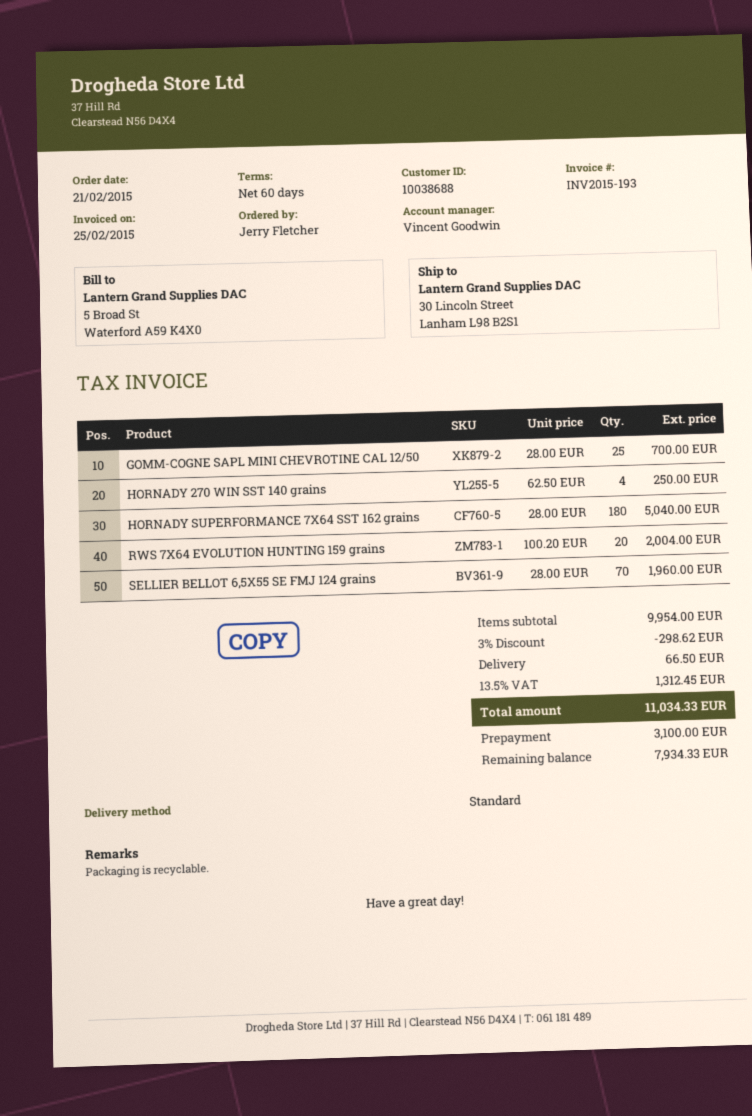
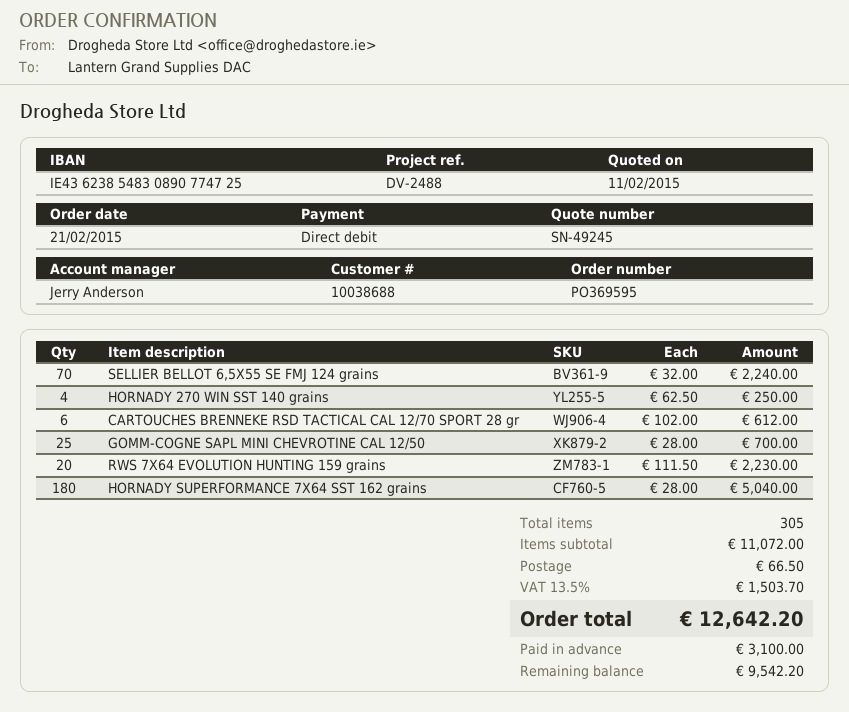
sales rep: Vincent Goodwin -> Jerry Anderson
RWS 7X64 EVOLUTION HUNTING 159 grains: 20 x 100.20 = 2004.00 -> 20 x 111.50 = 2230.00
SELLIER BELLOT 6,5X55 SE FMJ 124 grains: 70 x 28.00 = 1960.00 -> 70 x 32.00 = 2240.00
CARTOUCHES BRENNEKE RSD TACTICAL CAL 12/70 SPORT 28 gr: none -> 6 x 102.00 = 612.00
subtotal: 9954.00 -> 11072.00
discount: 3% = 298.62 -> none
tax: 13.5% = 1312.45 -> 13.5% = 1503.70
total: 11034.33 -> 12642.20
balance: 7934.33 -> 9542.20

